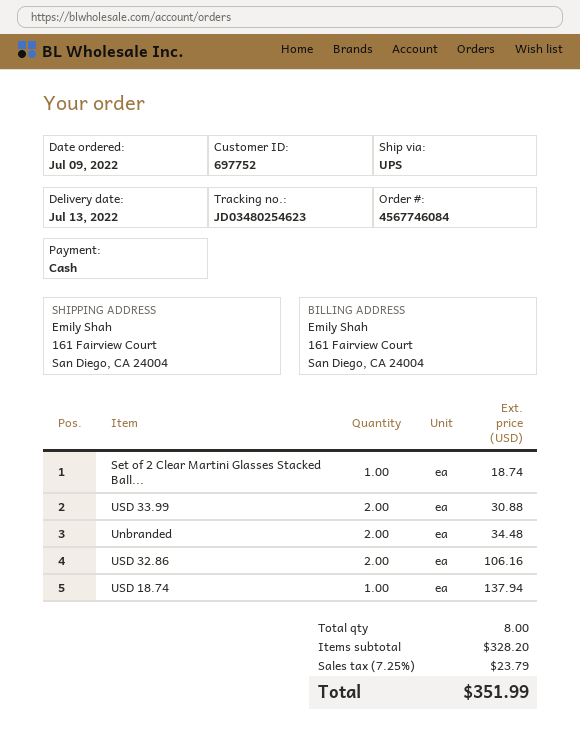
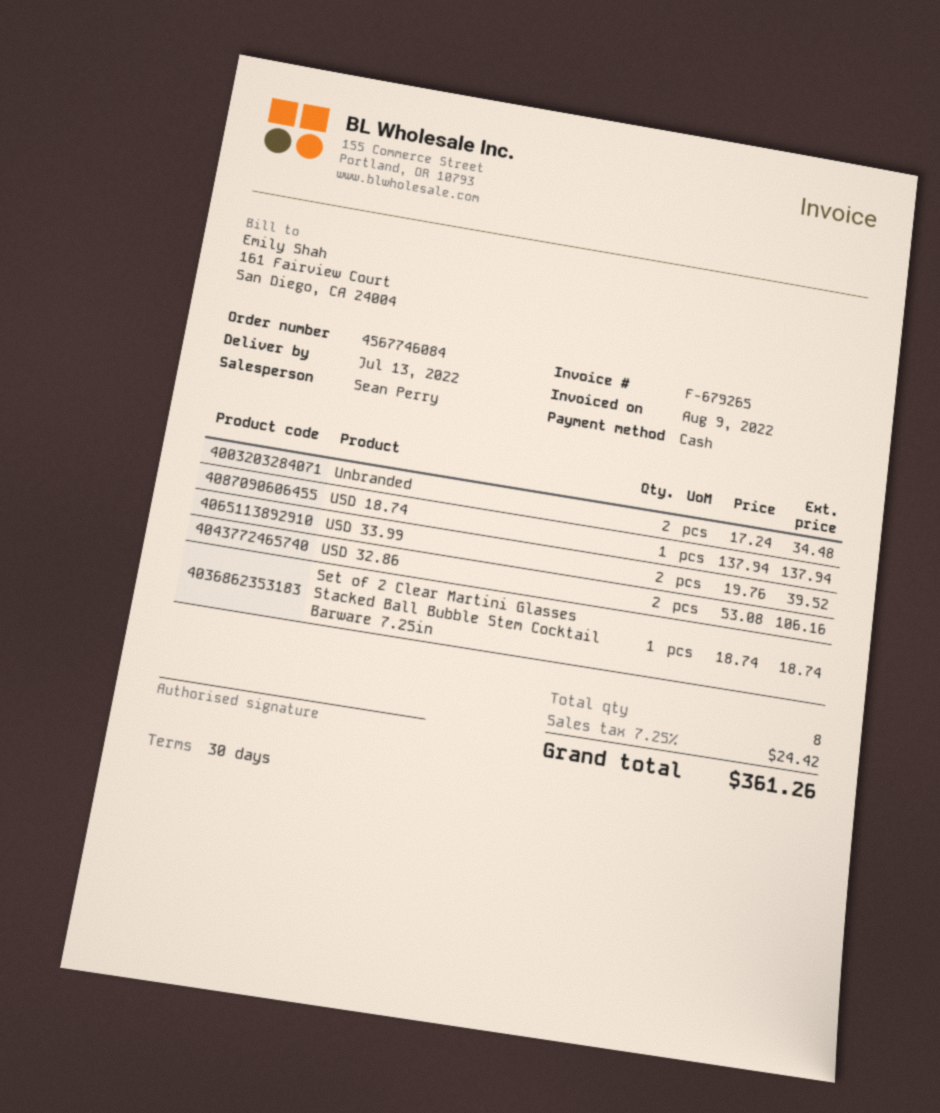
USD 33.99: 2 for 30.88 -> 2 for 39.52
tax: 7.25% = 23.79 -> 7.25% = 24.42
total: 351.99 -> 361.26

